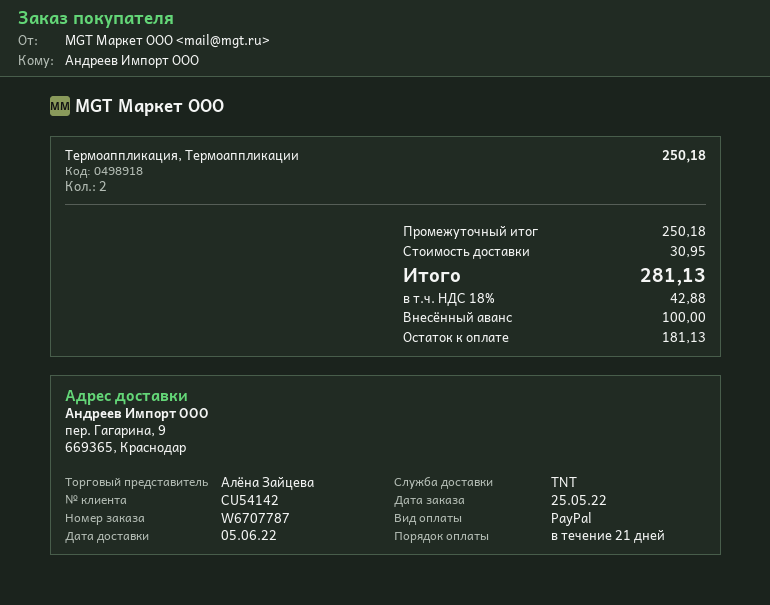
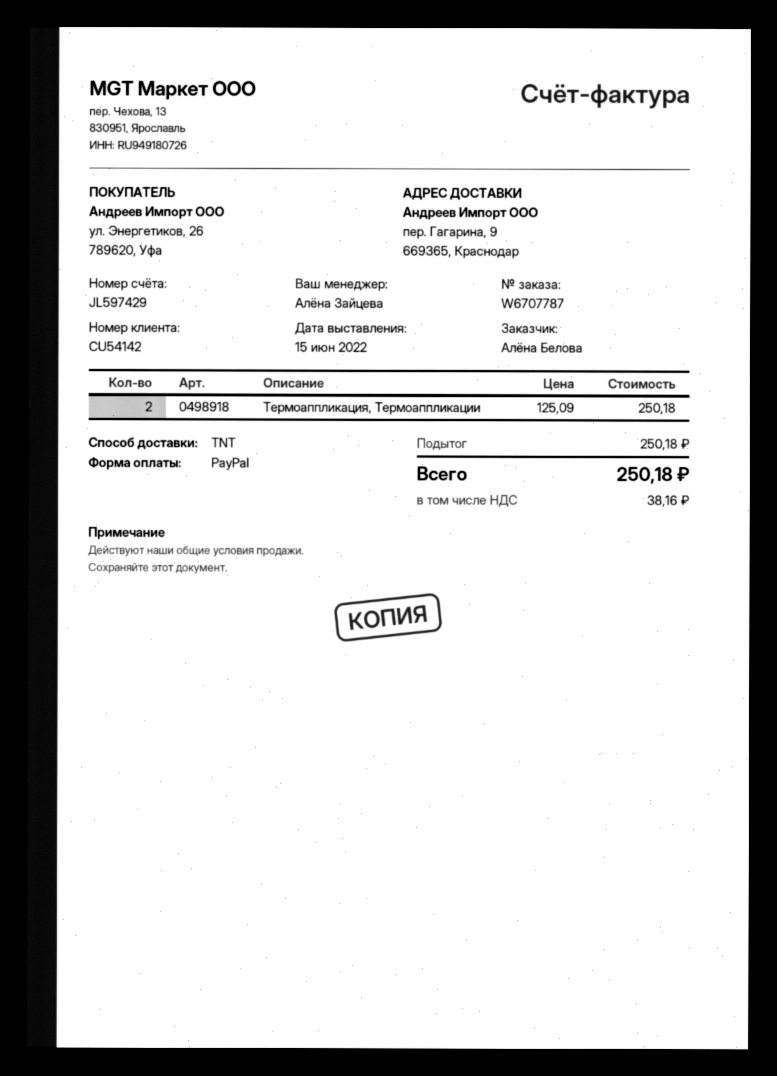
shipping: 30.95 -> none
tax: 42.88 -> 38.16
total: 281.13 -> 250.18

